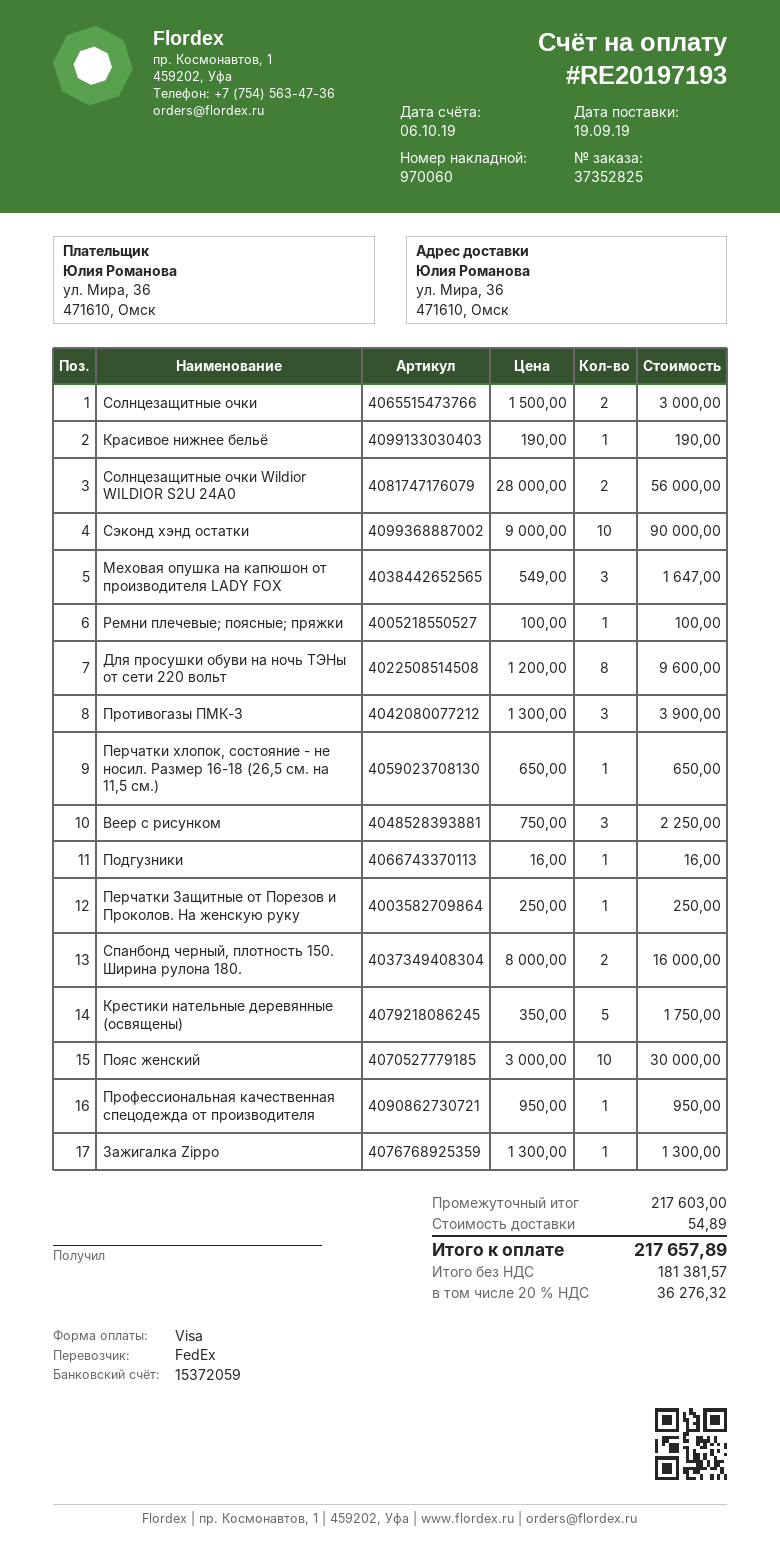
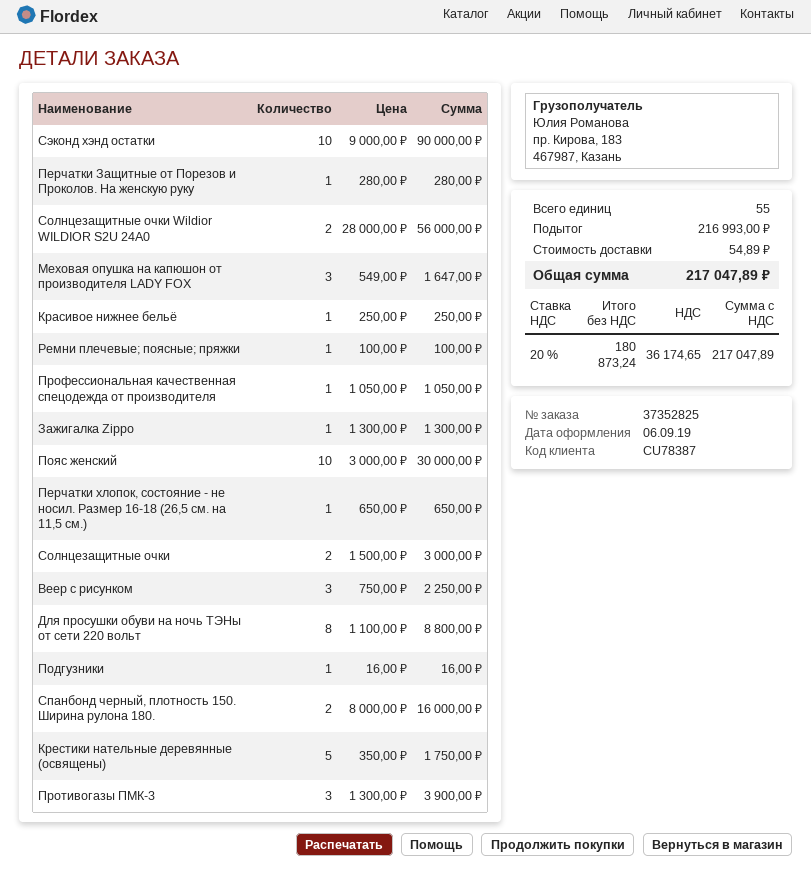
ship to: ул. Мира, 36, 471610, Омск -> пр. Кирова, 183, 467987, Казань
Красивое нижнее бельё: 1 x 190.00 = 190.00 -> 1 x 250.00 = 250.00
Для просушки обуви на ночь ТЭНы от сети 220 вольт: 8 x 1200.00 = 9600.00 -> 8 x 1100.00 = 8800.00
Перчатки Защитные от Порезов и Проколов. На женскую руку: 1 x 250.00 = 250.00 -> 1 x 280.00 = 280.00
Профессиональная качественная спецодежда от производителя: 1 x 950.00 = 950.00 -> 1 x 1050.00 = 1050.00
subtotal: 217603.00 -> 216993.00
net: 181381.57 -> 180873.24
tax: 20% = 36276.32 -> 20% = 36174.65
total: 217657.89 -> 217047.89

